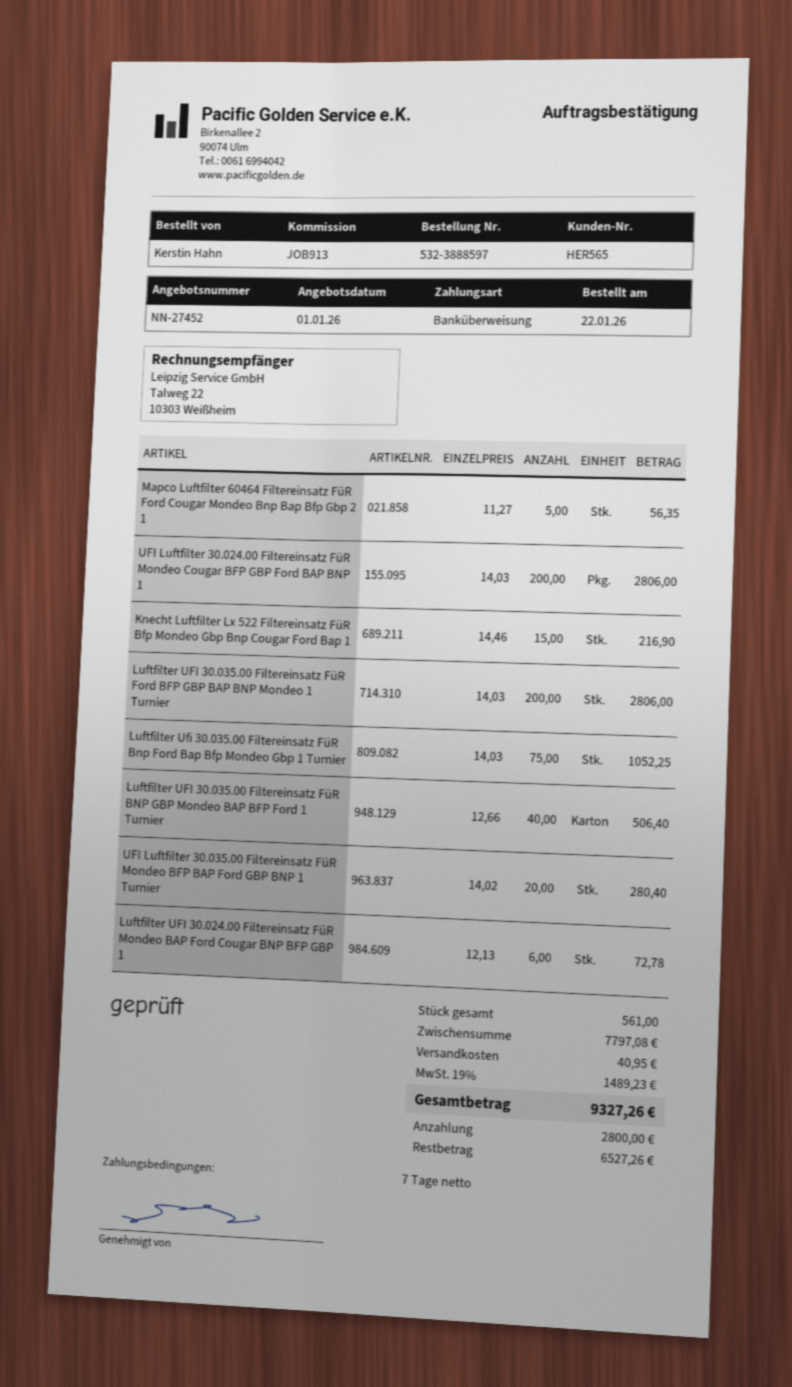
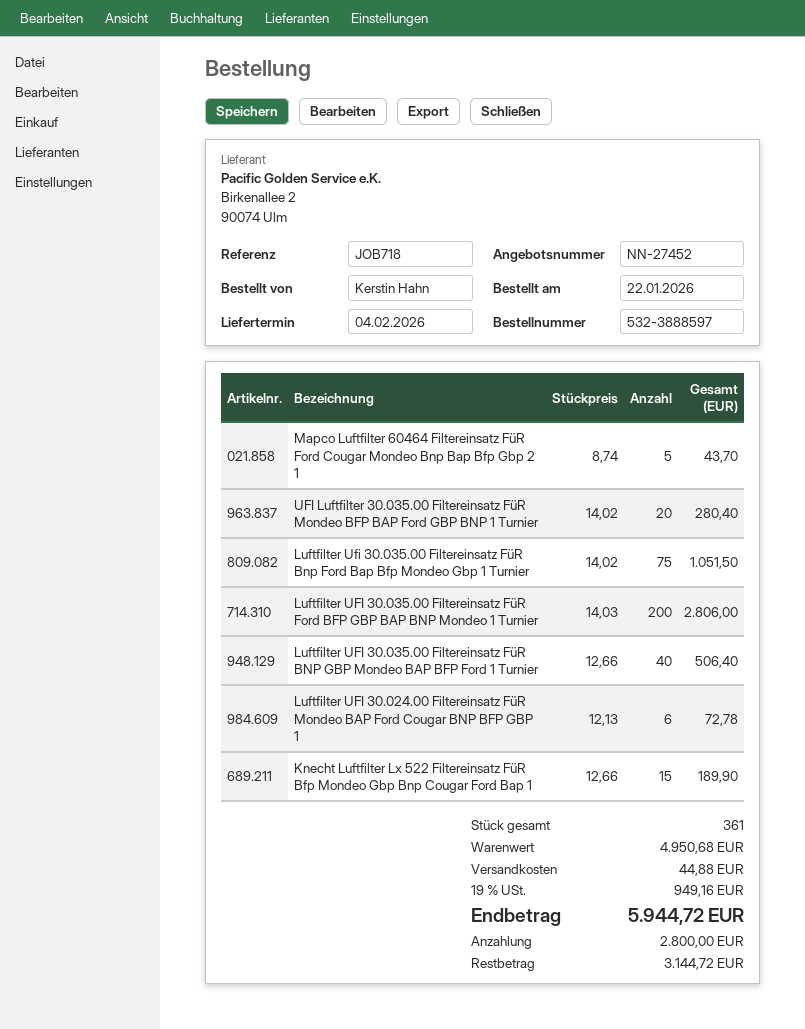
reference: JOB913 -> JOB718
Mapco Luftfilter 60464 Filtereinsatz FüR Ford Cougar Mondeo Bnp Bap Bfp Gbp 2 1: 5 x 11.27 = 56.35 -> 5 x 8.74 = 43.70
UFI Luftfilter 30.024.00 Filtereinsatz FüR Mondeo Cougar BFP GBP Ford BAP BNP 1: 200 x 14.03 = 2806.00 -> none
Knecht Luftfilter Lx 522 Filtereinsatz FüR Bfp Mondeo Gbp Bnp Cougar Ford Bap 1: 15 x 14.46 = 216.90 -> 15 x 12.66 = 189.90
Luftfilter Ufi 30.035.00 Filtereinsatz FüR Bnp Ford Bap Bfp Mondeo Gbp 1 Turnier: 75 x 14.03 = 1052.25 -> 75 x 14.02 = 1051.50
total quantity: 561 -> 361
subtotal: 7797.08 -> 4950.68
shipping: 40.95 -> 44.88
tax: 19% = 1489.23 -> 19% = 949.16
total: 9327.26 -> 5944.72
balance: 6527.26 -> 3144.72

